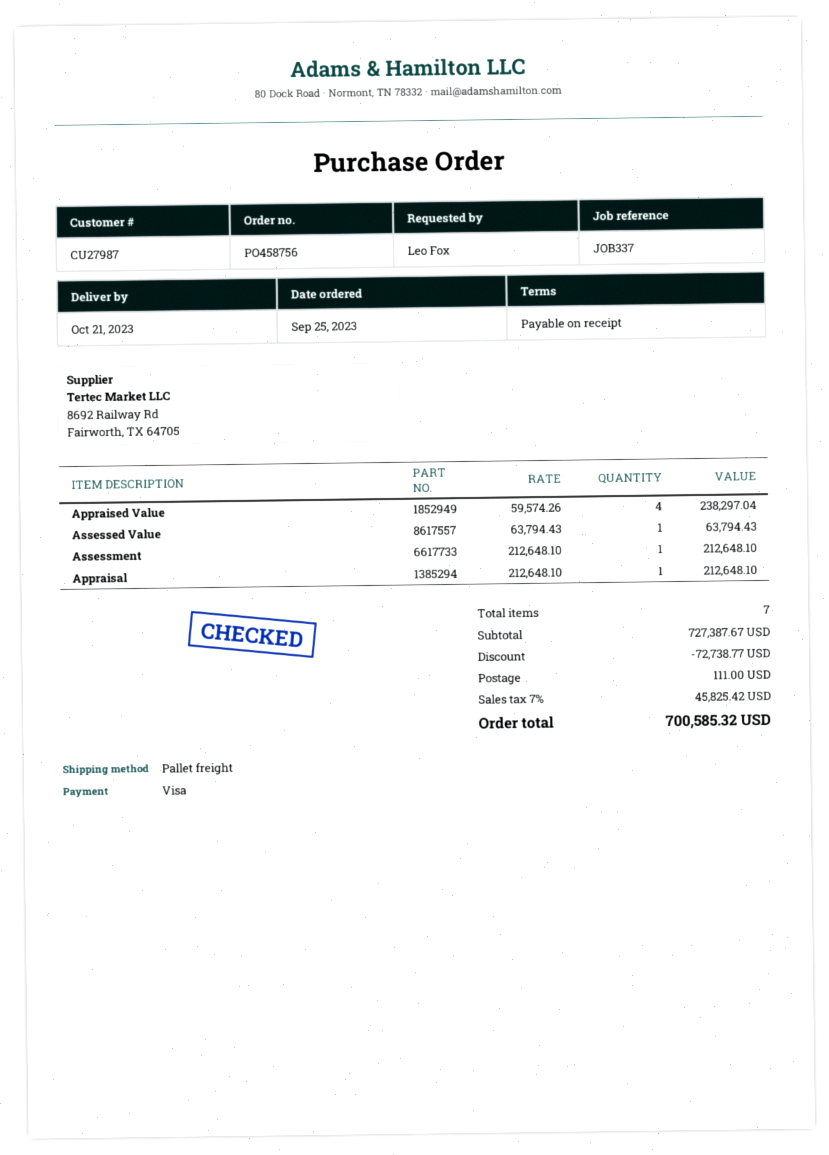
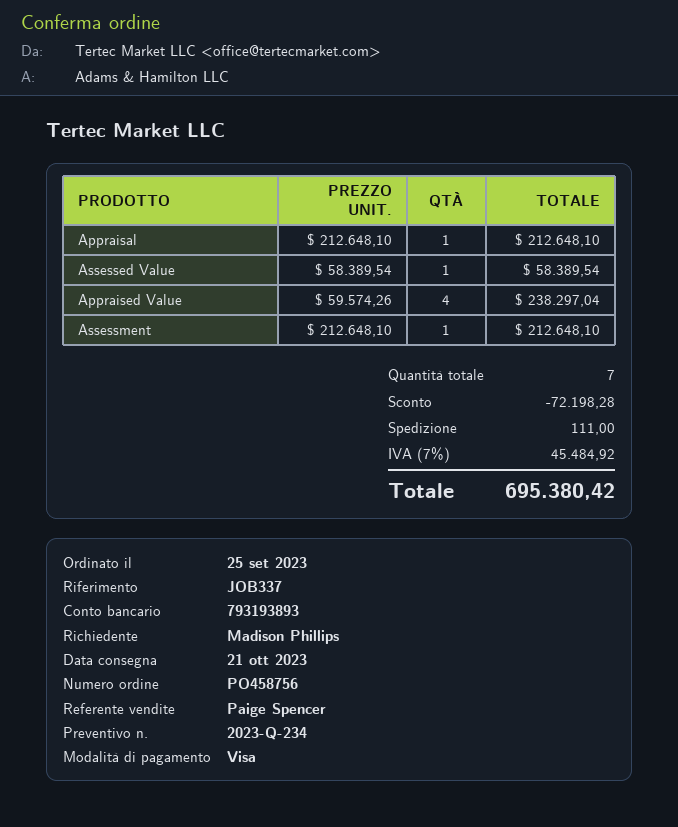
ordered by: Leo Fox -> Madison Phillips
Assessed Value: 1 x 63794.43 = 63794.43 -> 1 x 58389.54 = 58389.54
discount: 72738.77 -> 72198.28
tax: 7% = 45825.42 -> 7% = 45484.92
total: 700585.32 -> 695380.42

